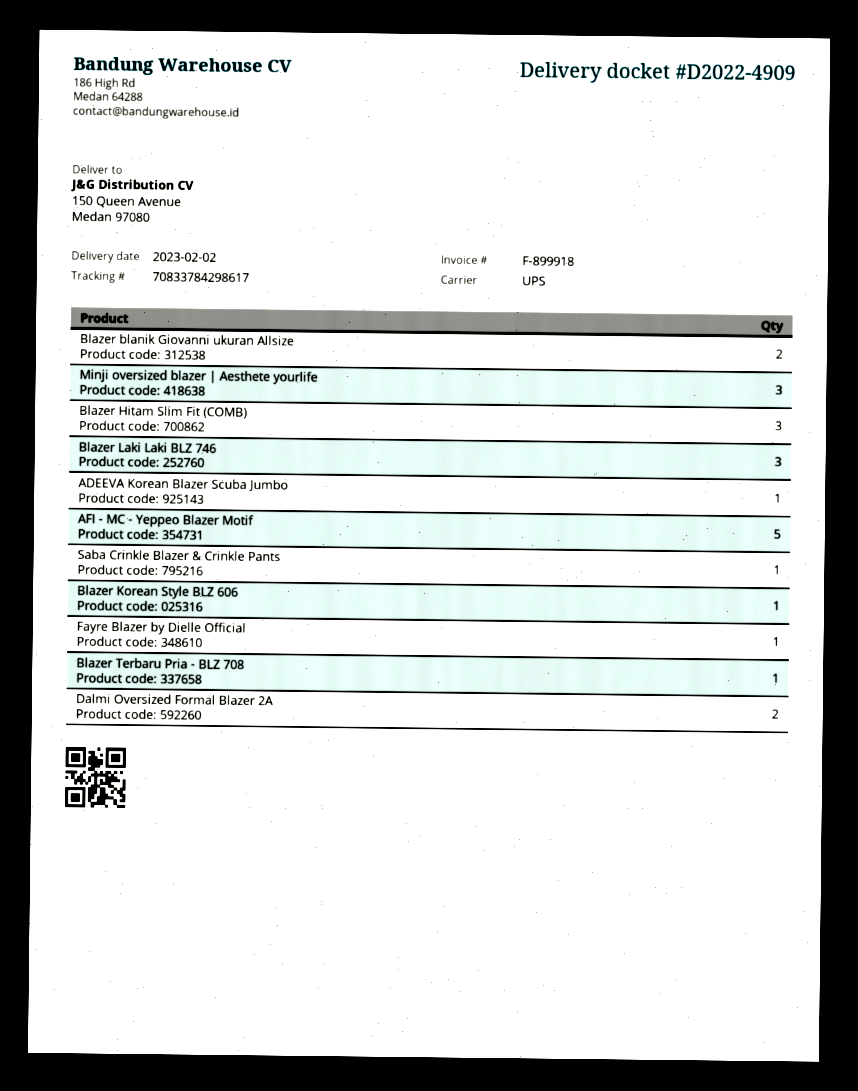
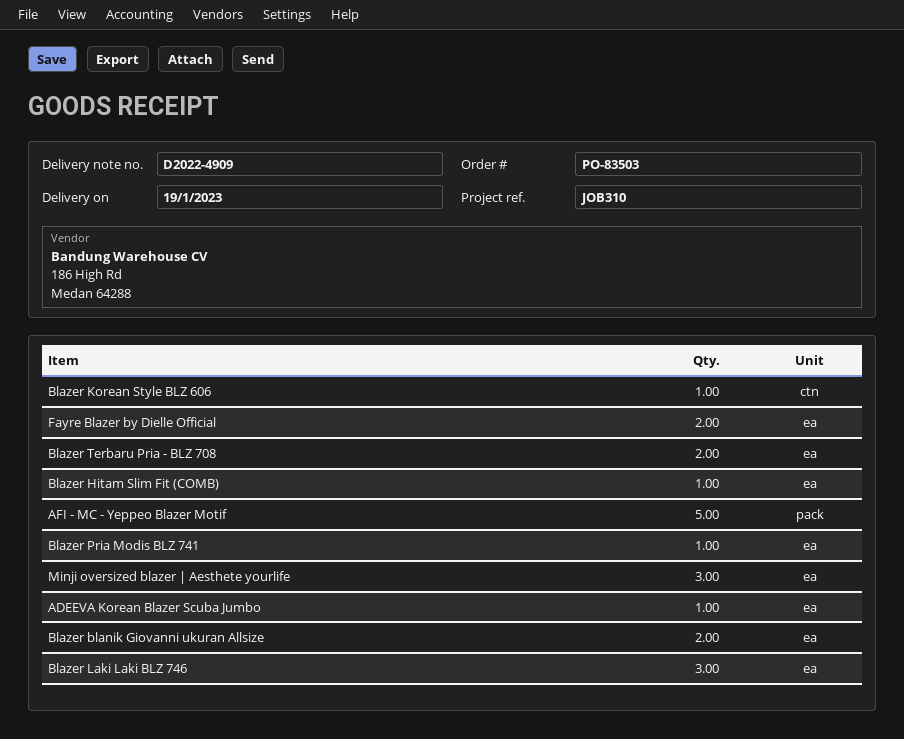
delivery date: 2023-02-02 -> 2023-01-19
Blazer Hitam Slim Fit (COMB): 3 -> 1
Saba Crinkle Blazer & Crinkle Pants: 1 -> none
Fayre Blazer by Dielle Official: 1 -> 2
Blazer Terbaru Pria - BLZ 708: 1 -> 2
Dalmi Oversized Formal Blazer 2A: 2 -> none
Blazer Pria Modis BLZ 741: none -> 1

